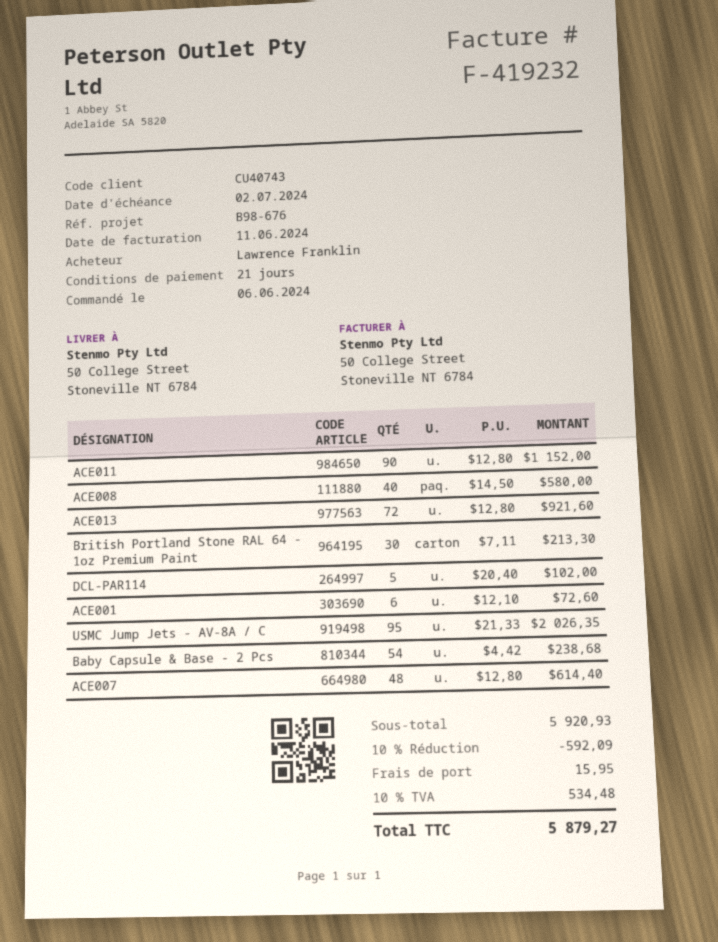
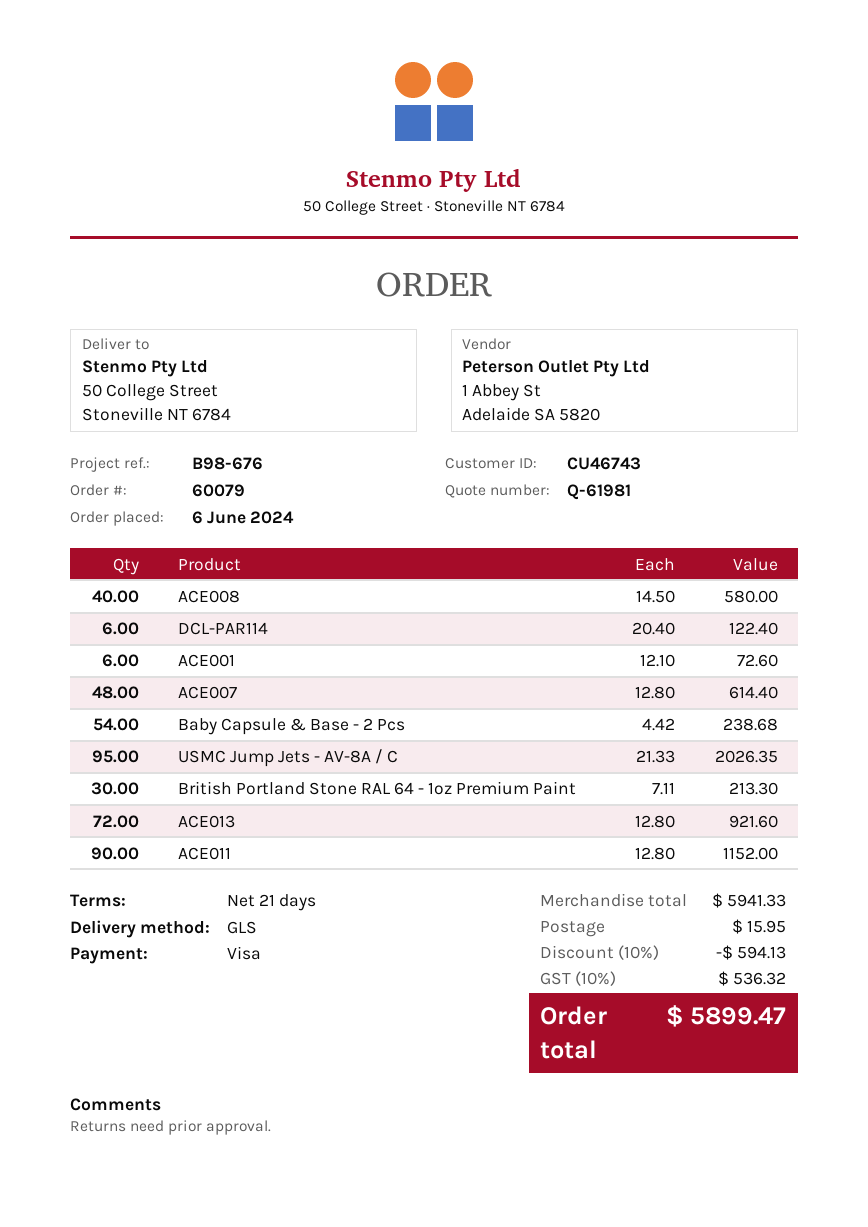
customer number: CU40743 -> CU46743
DCL-PAR114: 5 x 20.40 = 102.00 -> 6 x 20.40 = 122.40
subtotal: 5920.93 -> 5941.33
discount: 10% = 592.09 -> 10% = 594.13
tax: 10% = 534.48 -> 10% = 536.32
total: 5879.27 -> 5899.47

